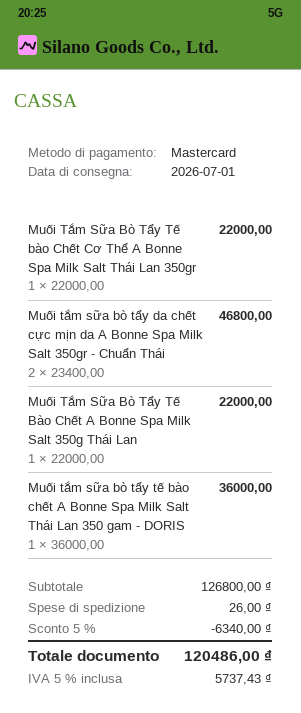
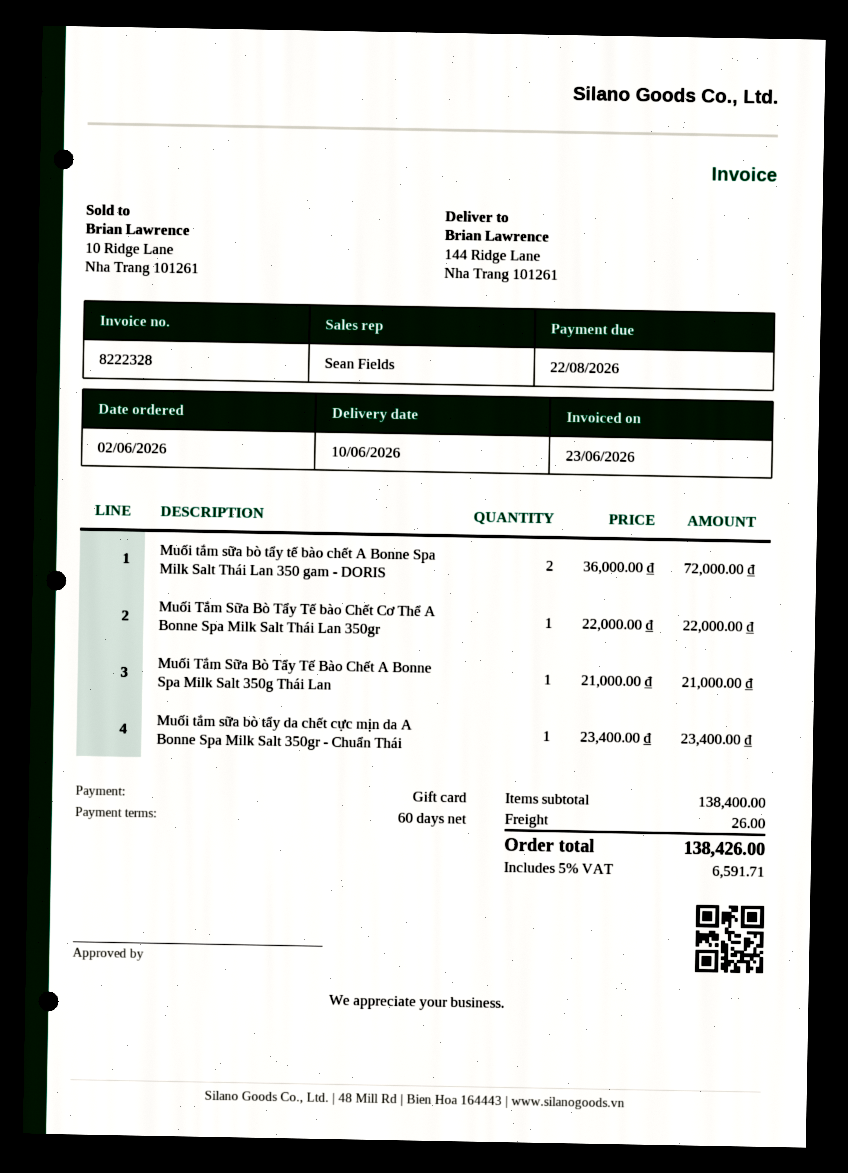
delivery date: 2026-07-01 -> 2026-06-10
payment method: Mastercard -> gift card
Muối tắm sữa bò tẩy da chết cực mịn da A Bonne Spa Milk Salt 350gr - Chuẩn Thái: 2 x 23400.00 = 46800.00 -> 1 x 23400.00 = 23400.00
Muối Tắm Sữa Bò Tẩy Tế Bào Chết A Bonne Spa Milk Salt 350g Thái Lan: 1 x 22000.00 = 22000.00 -> 1 x 21000.00 = 21000.00
Muối tắm sữa bò tẩy tế bào chết A Bonne Spa Milk Salt Thái Lan 350 gam - DORIS: 1 x 36000.00 = 36000.00 -> 2 x 36000.00 = 72000.00
subtotal: 126800.00 -> 138400.00
discount: 5% = 6340.00 -> none
tax: 5% = 5737.43 -> 5% = 6591.71
total: 120486.00 -> 138426.00

